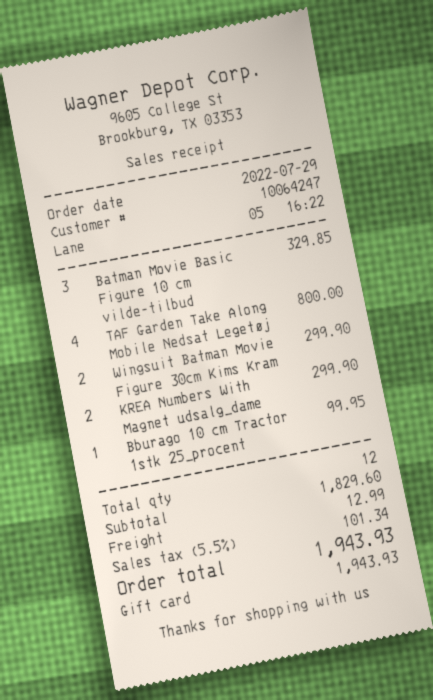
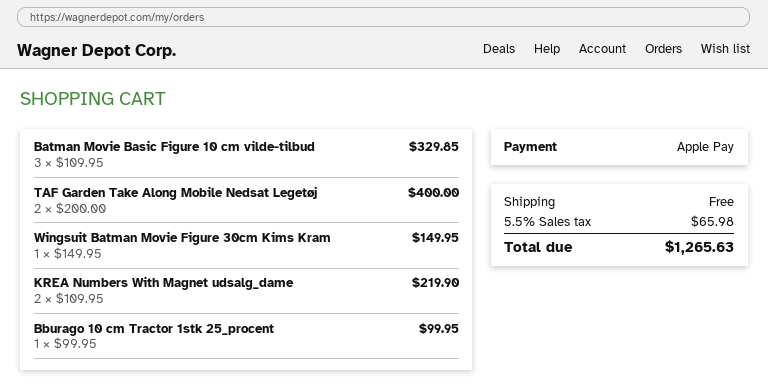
payment method: gift card -> Apple Pay
TAF Garden Take Along Mobile Nedsat Legetøj: 4 for 800.00 -> 2 for 400.00
Wingsuit Batman Movie Figure 30cm Kims Kram: 2 for 299.90 -> 1 for 149.95
KREA Numbers With Magnet udsalg_dame: 2 for 299.90 -> 2 for 219.90
shipping: 12.99 -> 0.00
tax: 5.5% = 101.34 -> 5.5% = 65.98
total: 1943.93 -> 1265.63

